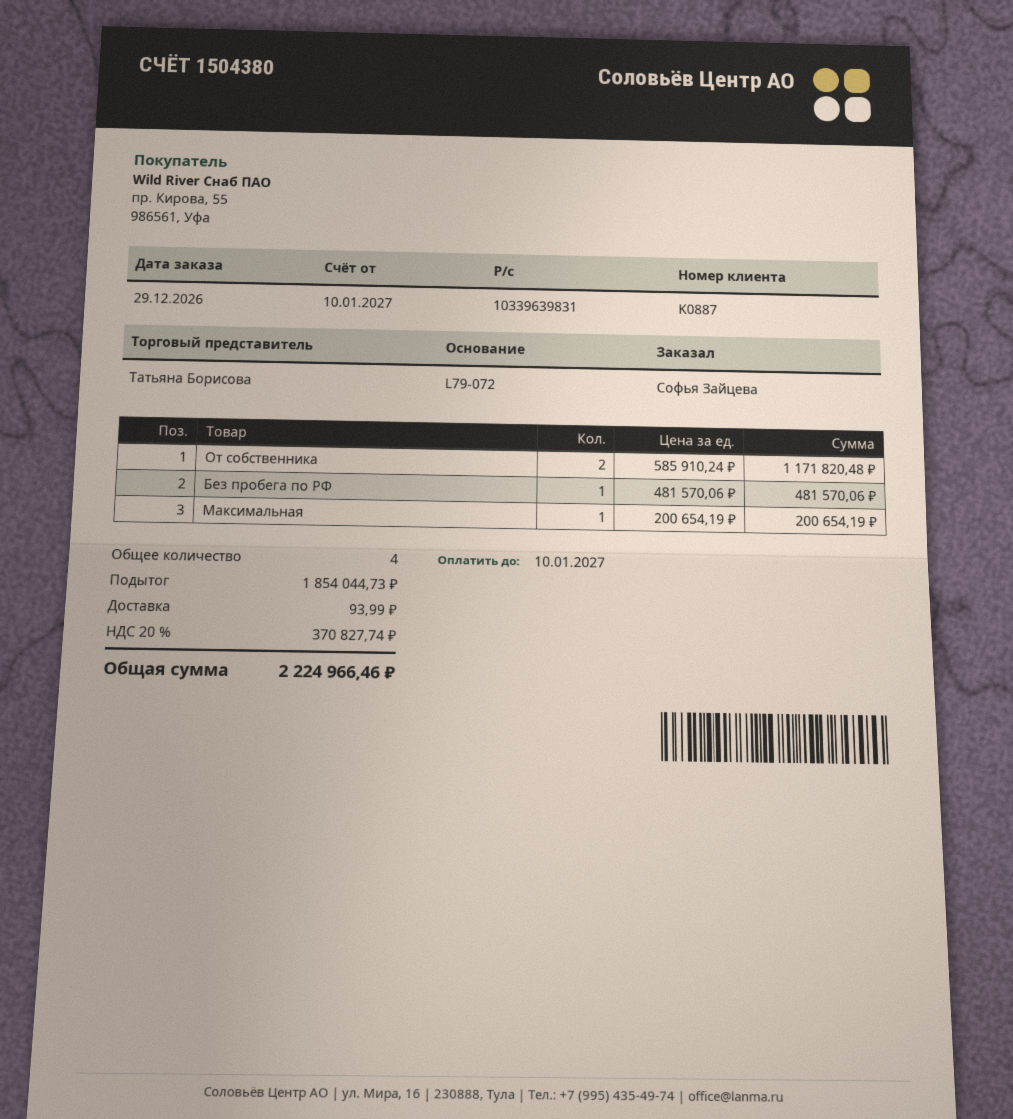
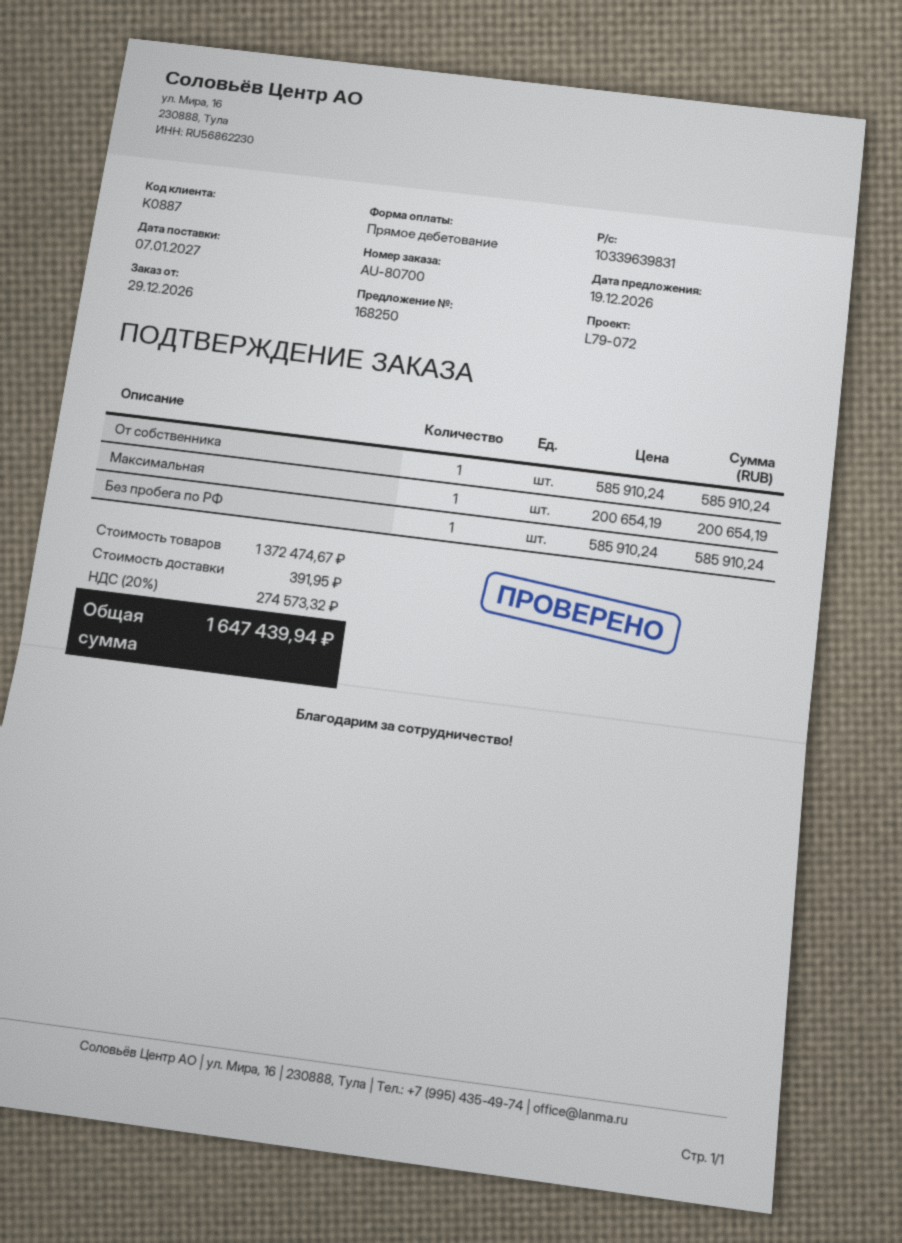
От собственника: 2 x 585910.24 = 1171820.48 -> 1 x 585910.24 = 585910.24
Без пробега по РФ: 1 x 481570.06 = 481570.06 -> 1 x 585910.24 = 585910.24
subtotal: 1854044.73 -> 1372474.67
shipping: 93.99 -> 391.95
tax: 20% = 370827.74 -> 20% = 274573.32
total: 2224966.46 -> 1647439.94

